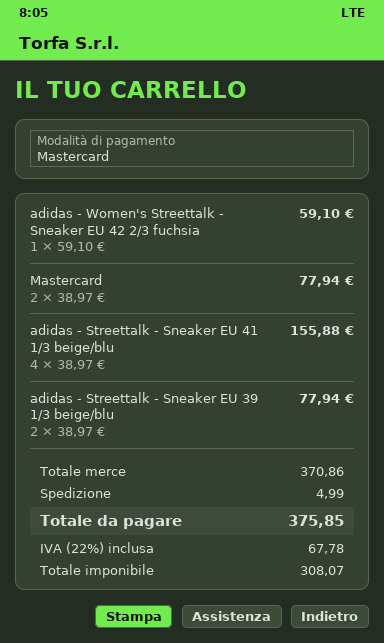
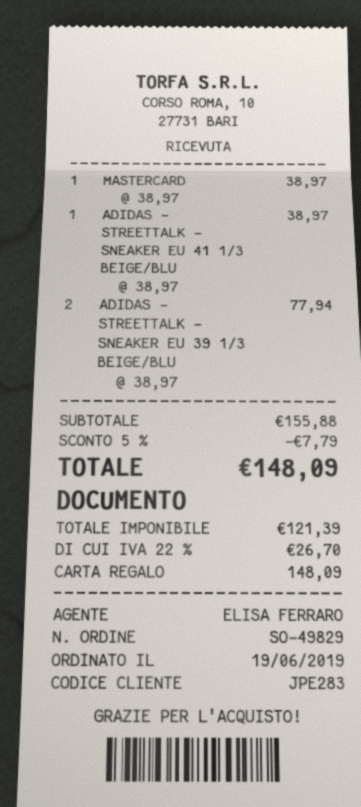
payment method: Mastercard -> gift card
adidas - Women's Streettalk - Sneaker EU 42 2/3 fuchsia: 1 x 59.10 = 59.10 -> none
Mastercard: 2 x 38.97 = 77.94 -> 1 x 38.97 = 38.97
adidas - Streettalk - Sneaker EU 41 1/3 beige/blu: 4 x 38.97 = 155.88 -> 1 x 38.97 = 38.97
subtotal: 370.86 -> 155.88
discount: none -> 5% = 7.79
shipping: 4.99 -> none
net: 308.07 -> 121.39
tax: 22% = 67.78 -> 22% = 26.70
total: 375.85 -> 148.09

